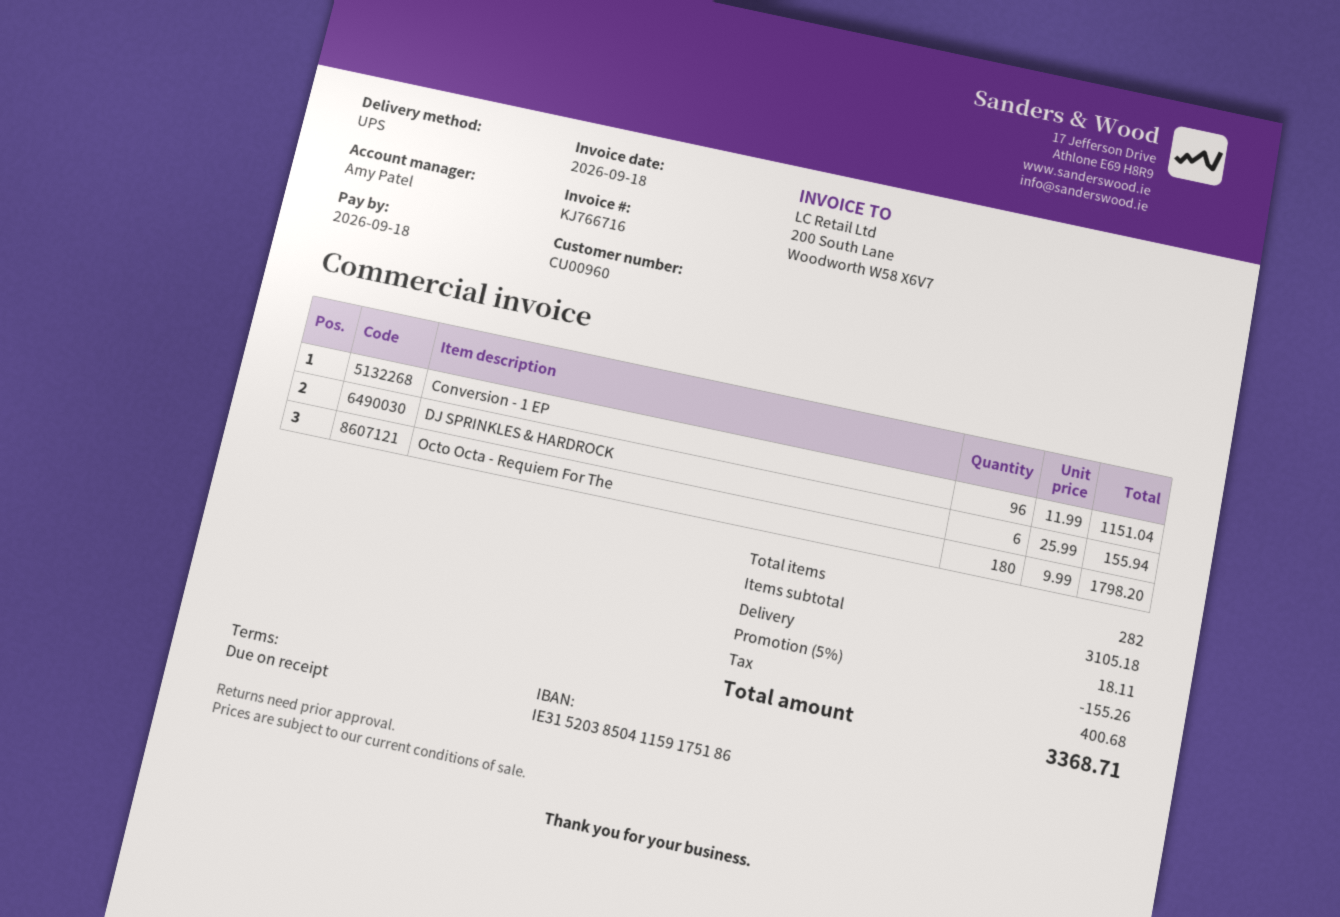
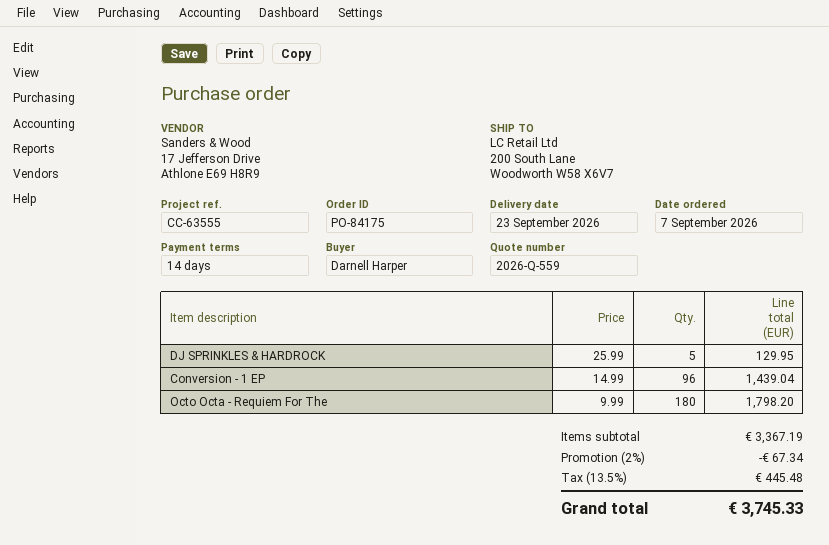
payment terms: on receipt -> 14 days
Conversion - 1 EP: 96 x 11.99 = 1151.04 -> 96 x 14.99 = 1439.04
DJ SPRINKLES & HARDROCK: 6 x 25.99 = 155.94 -> 5 x 25.99 = 129.95
subtotal: 3105.18 -> 3367.19
discount: 5% = 155.26 -> 2% = 67.34
shipping: 18.11 -> none
tax: 400.68 -> 445.48
total: 3368.71 -> 3745.33

